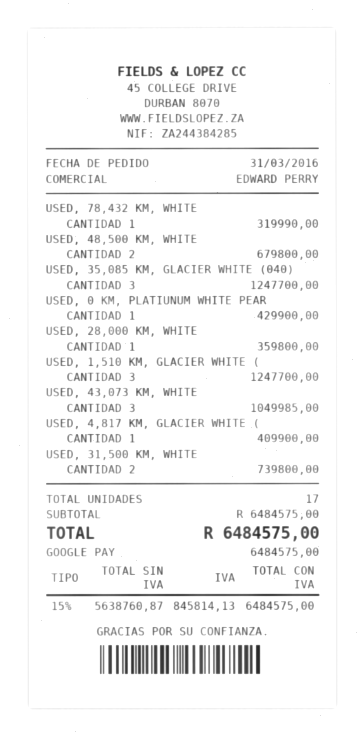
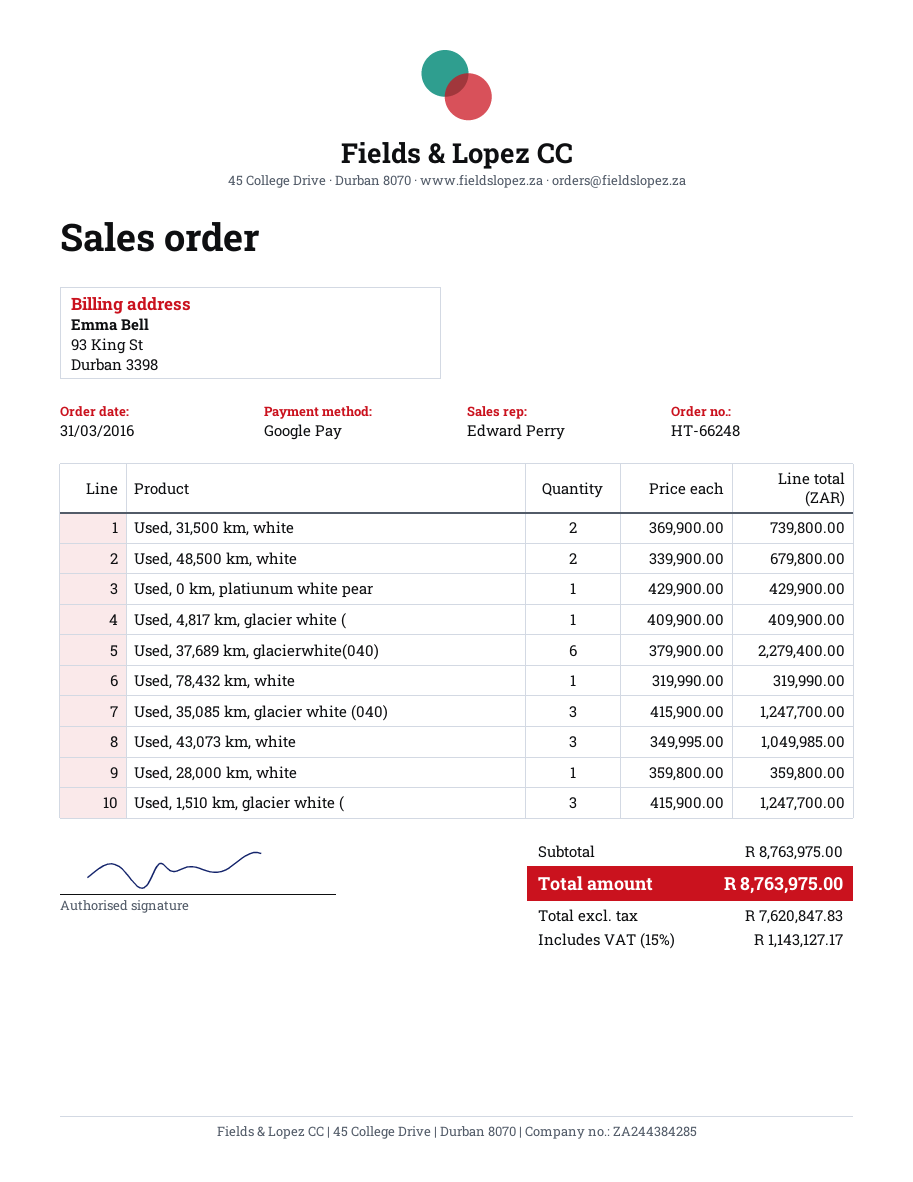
Used, 37,689 km, glacierwhite(040): none -> 6 for 2279400.00
subtotal: 6484575.00 -> 8763975.00
net: 5638760.87 -> 7620847.83
tax: 15% = 845814.13 -> 15% = 1143127.17
total: 6484575.00 -> 8763975.00

